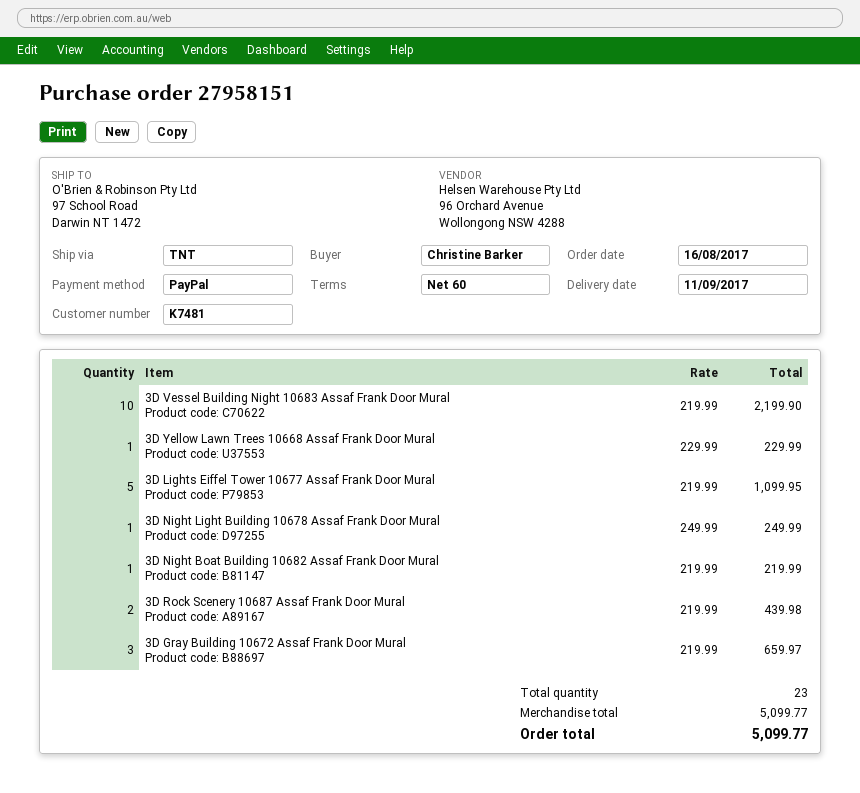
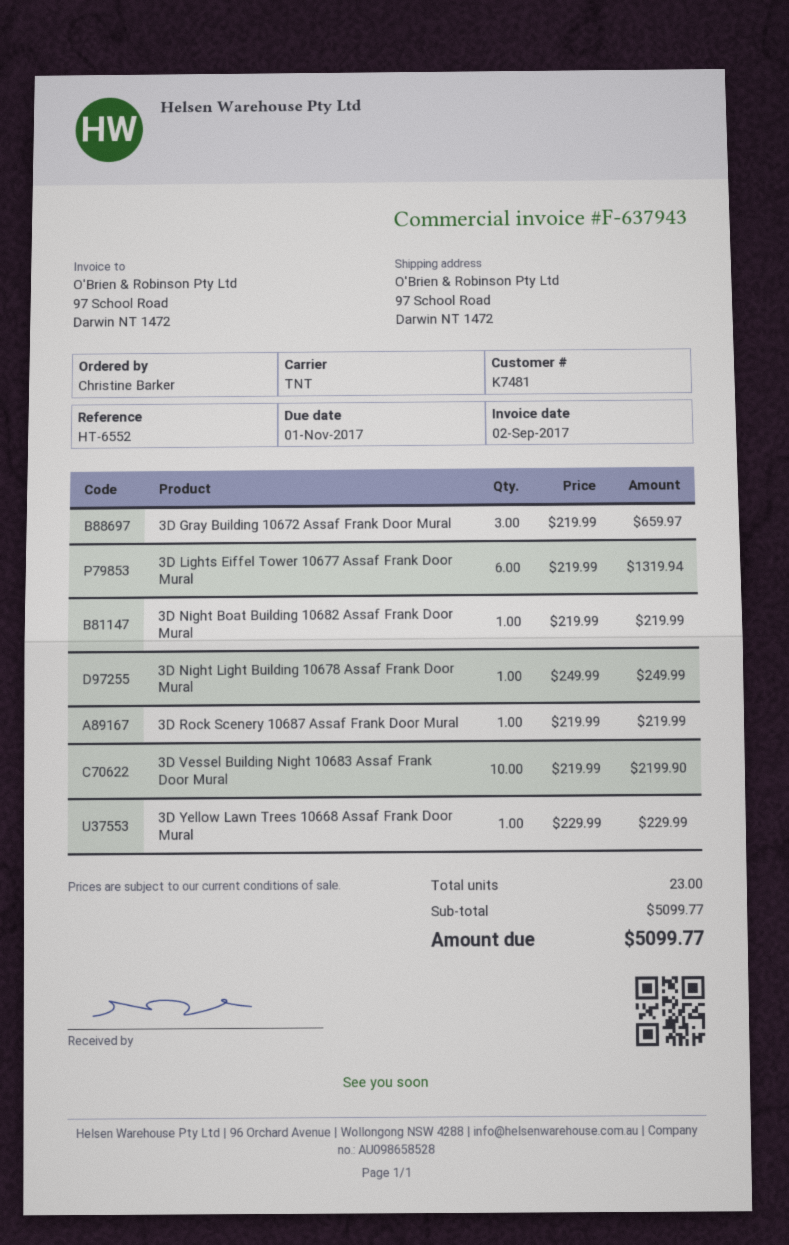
3D Lights Eiffel Tower 10677 Assaf Frank Door Mural: 5 x 219.99 = 1099.95 -> 6 x 219.99 = 1319.94
3D Rock Scenery 10687 Assaf Frank Door Mural: 2 x 219.99 = 439.98 -> 1 x 219.99 = 219.99

